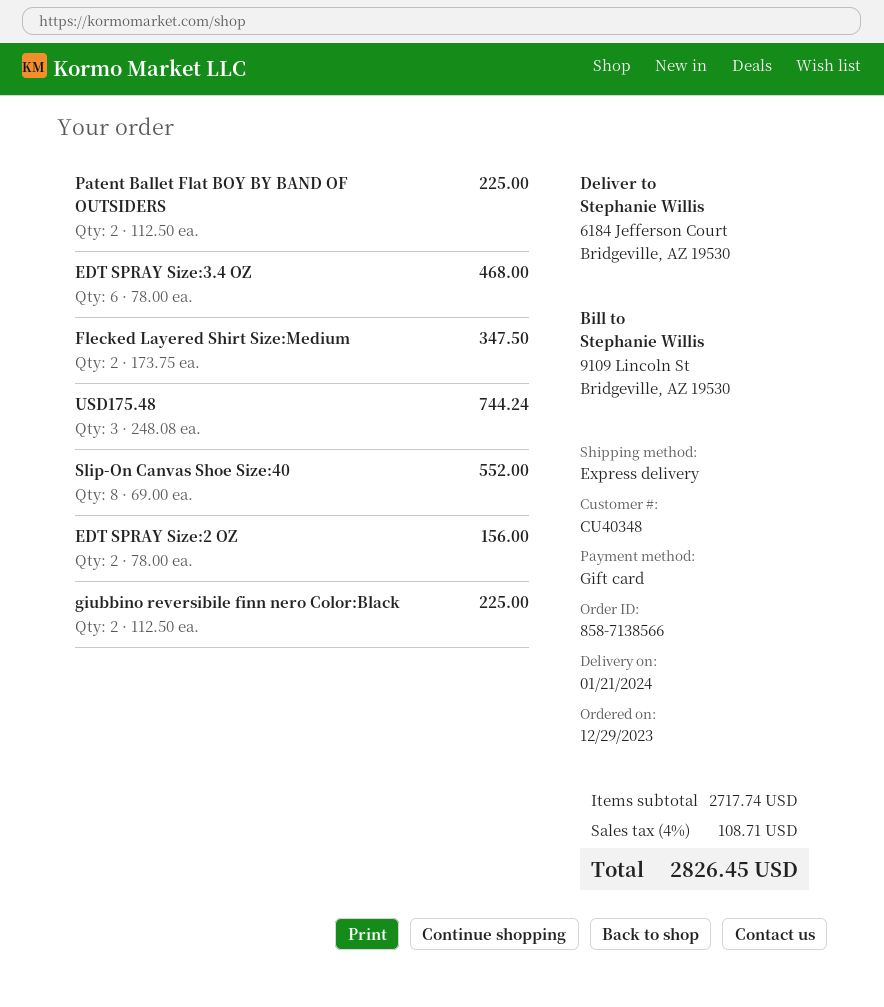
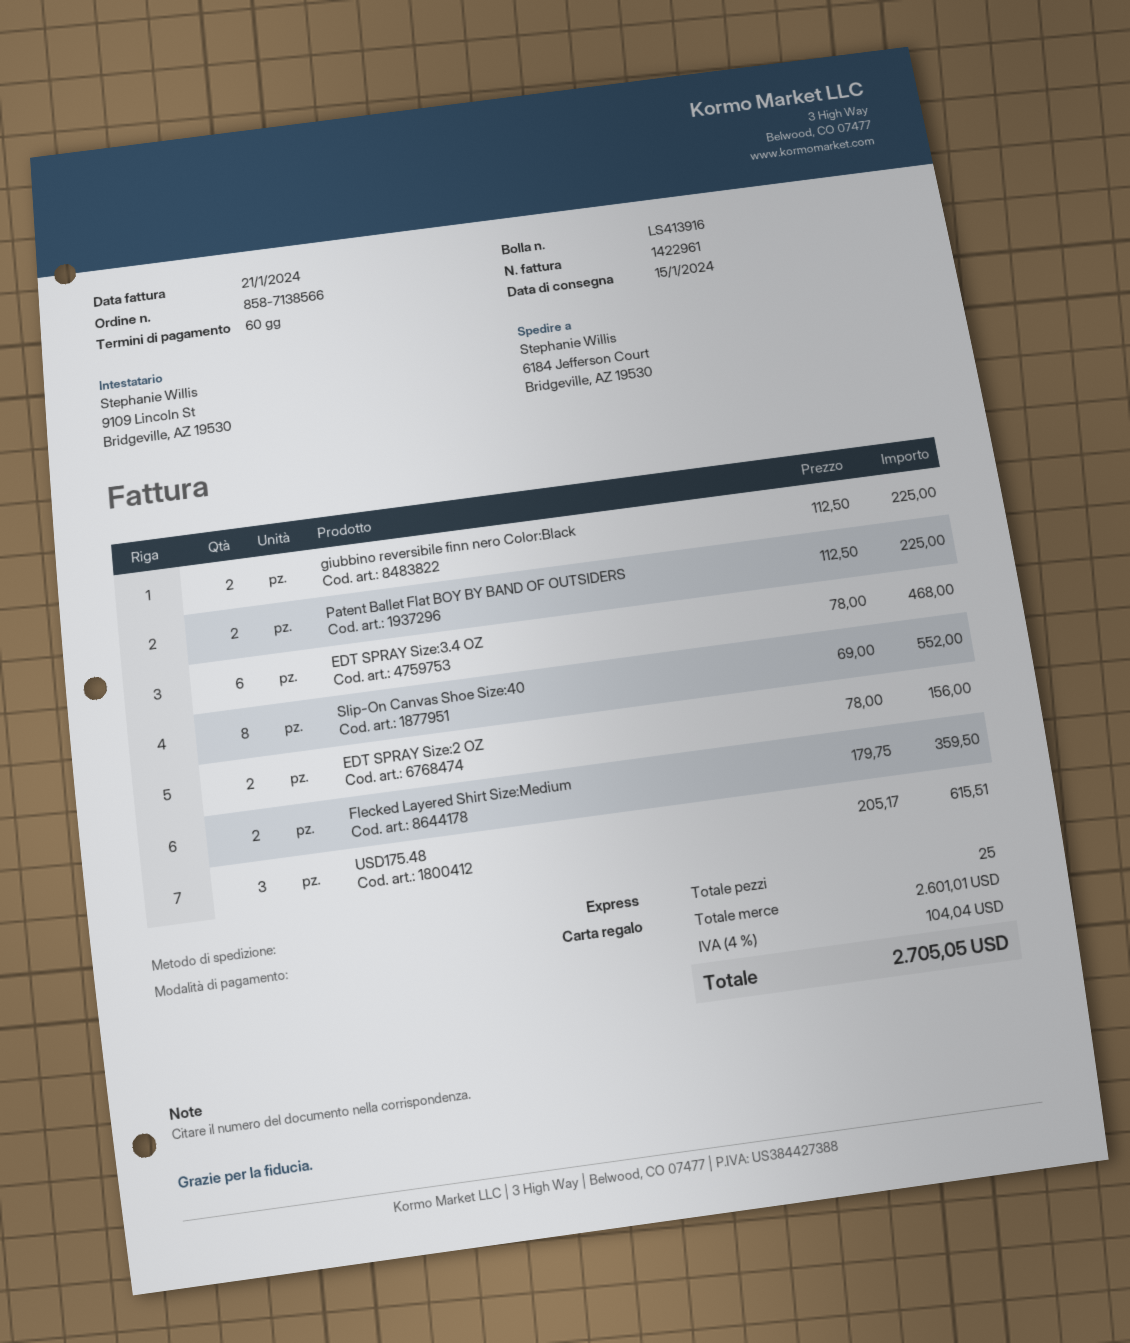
delivery date: 2024-01-21 -> 2024-01-15
Flecked Layered Shirt Size:Medium: 2 x 173.75 = 347.50 -> 2 x 179.75 = 359.50
USD175.48: 3 x 248.08 = 744.24 -> 3 x 205.17 = 615.51
subtotal: 2717.74 -> 2601.01
tax: 4% = 108.71 -> 4% = 104.04
total: 2826.45 -> 2705.05

